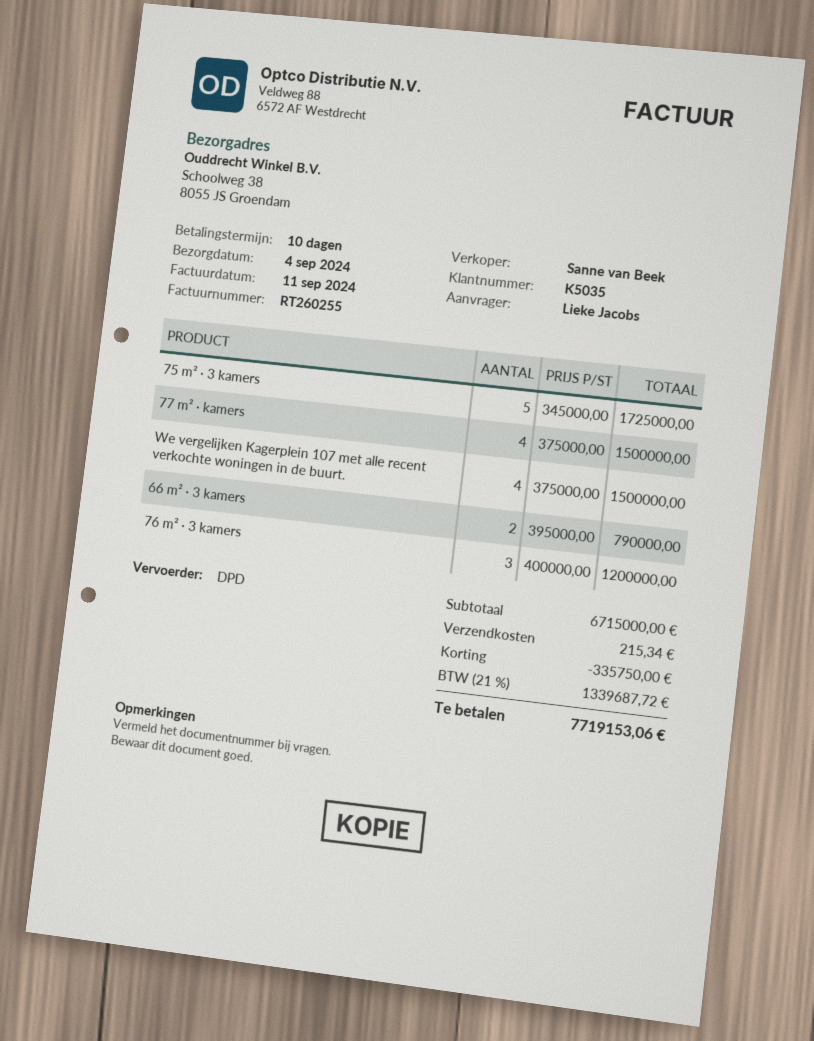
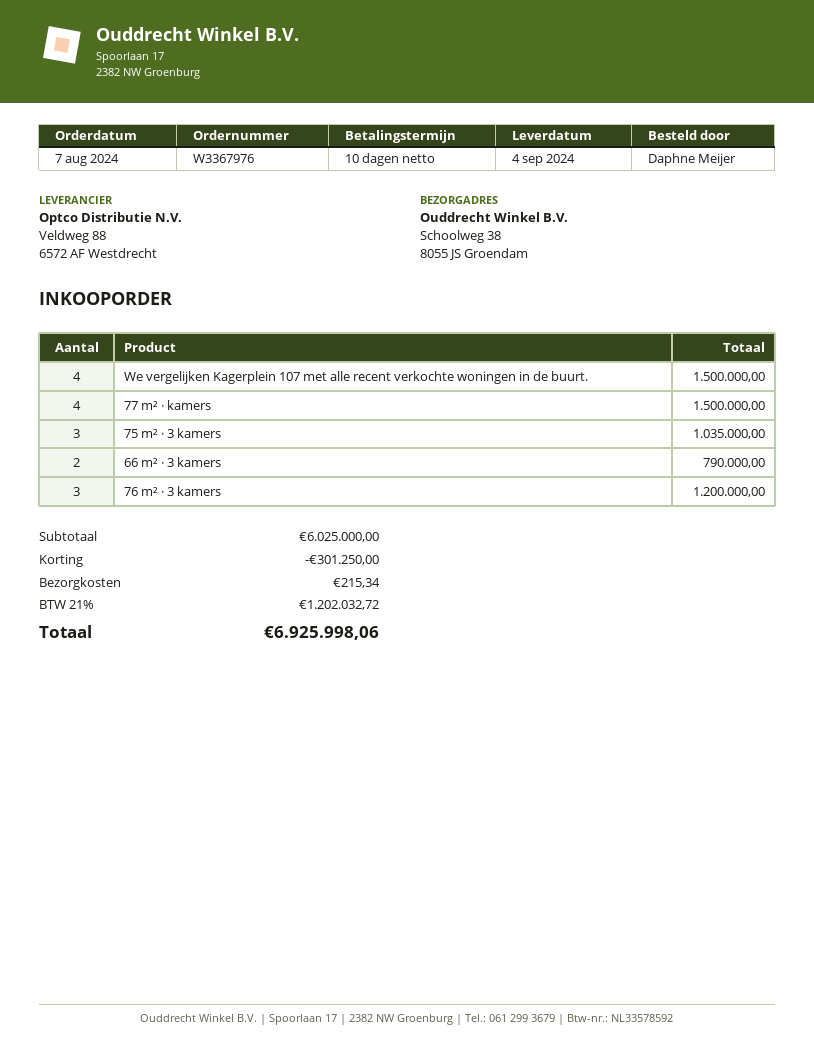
ordered by: Lieke Jacobs -> Daphne Meijer
75 m² · 3 kamers: 5 for 1725000.00 -> 3 for 1035000.00
subtotal: 6715000.00 -> 6025000.00
discount: 335750.00 -> 301250.00
tax: 21% = 1339687.72 -> 21% = 1202032.72
total: 7719153.06 -> 6925998.06

